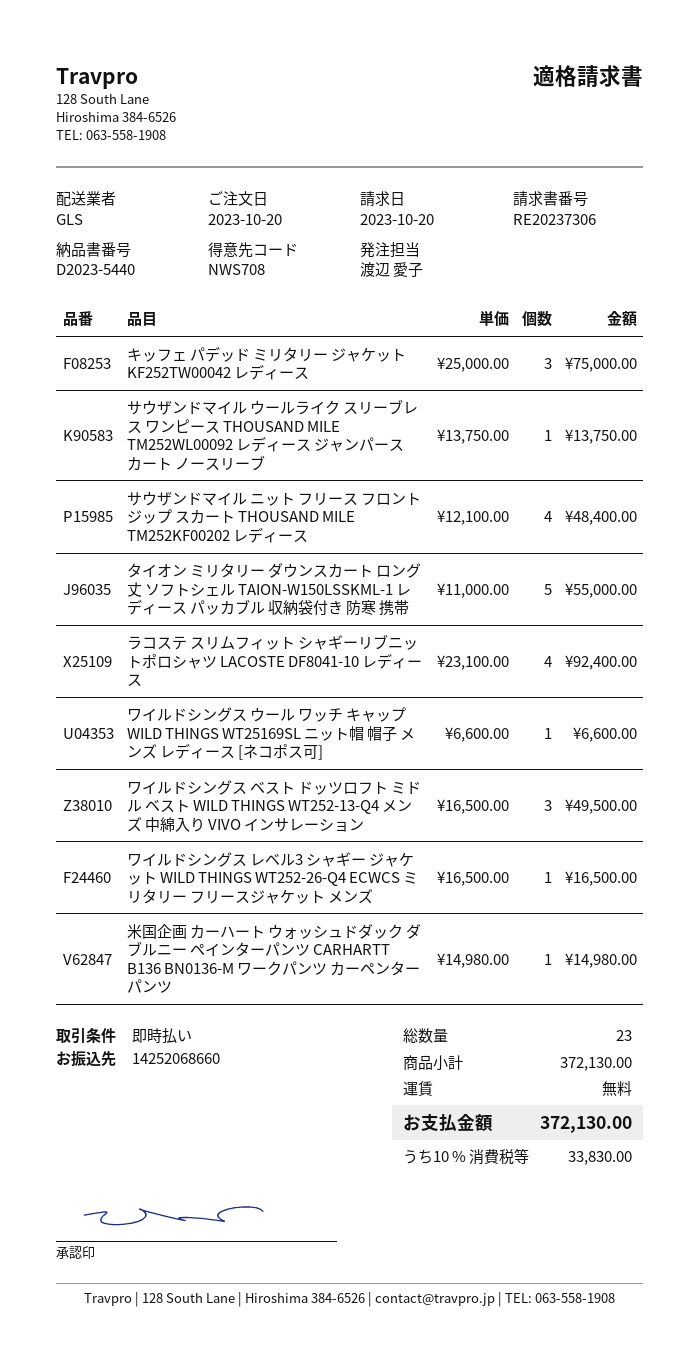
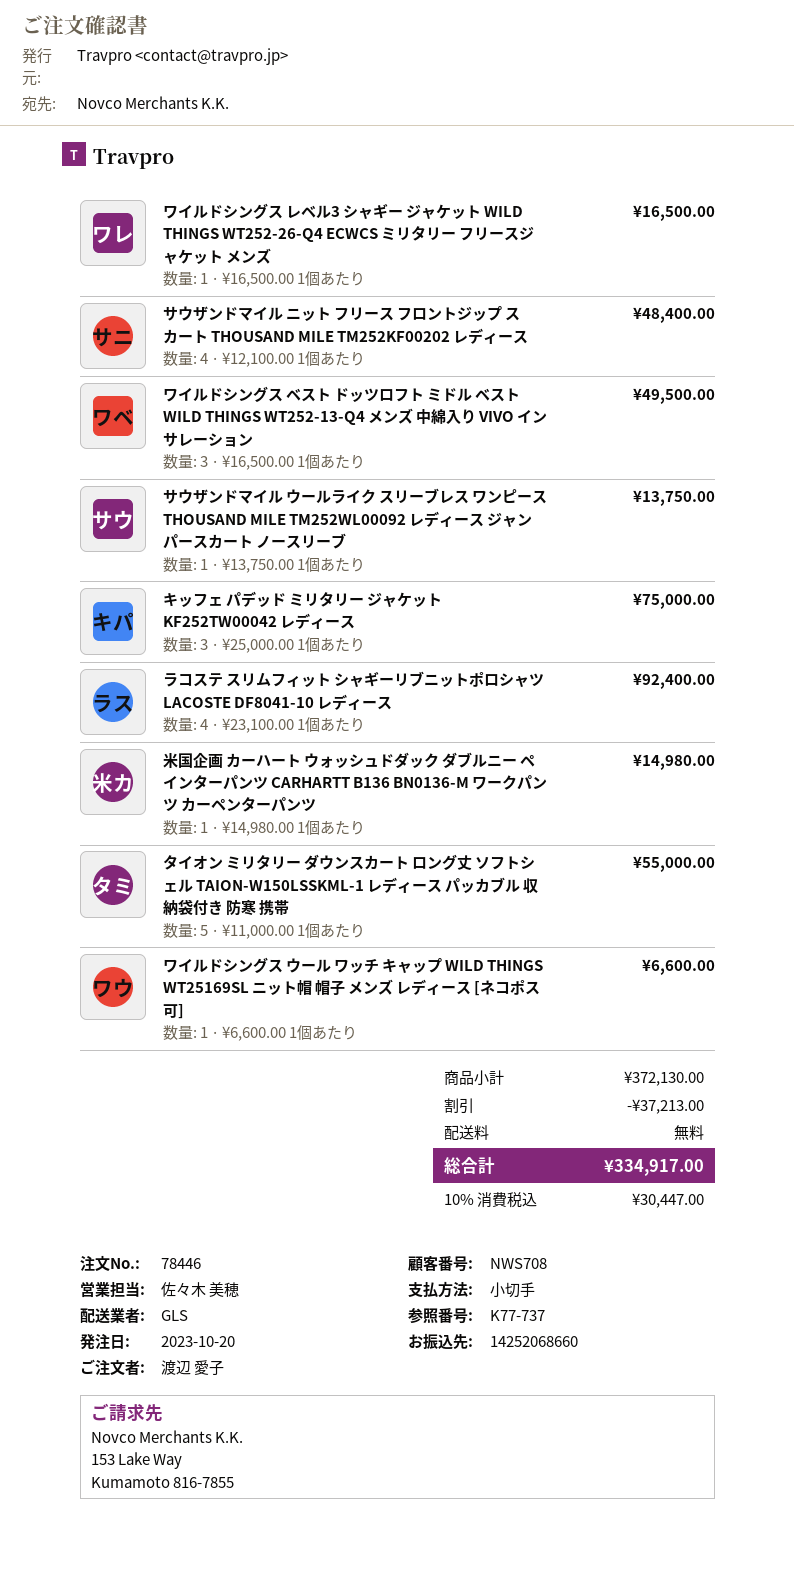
discount: none -> 37213.00
tax: 10% = 33830.00 -> 10% = 30447.00
total: 372130.00 -> 334917.00

